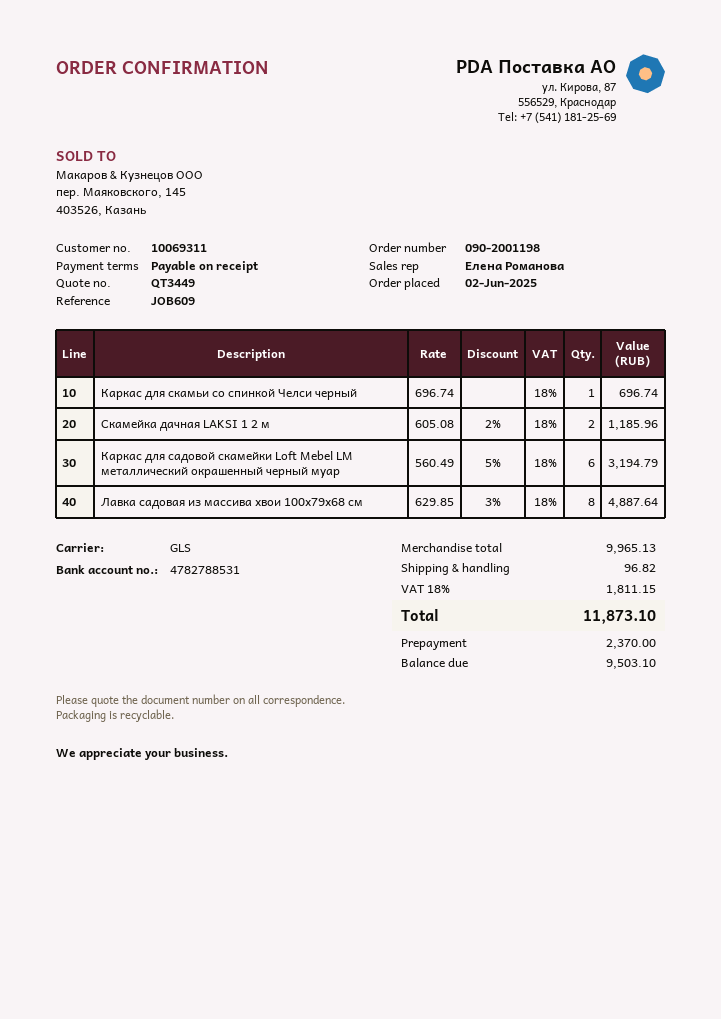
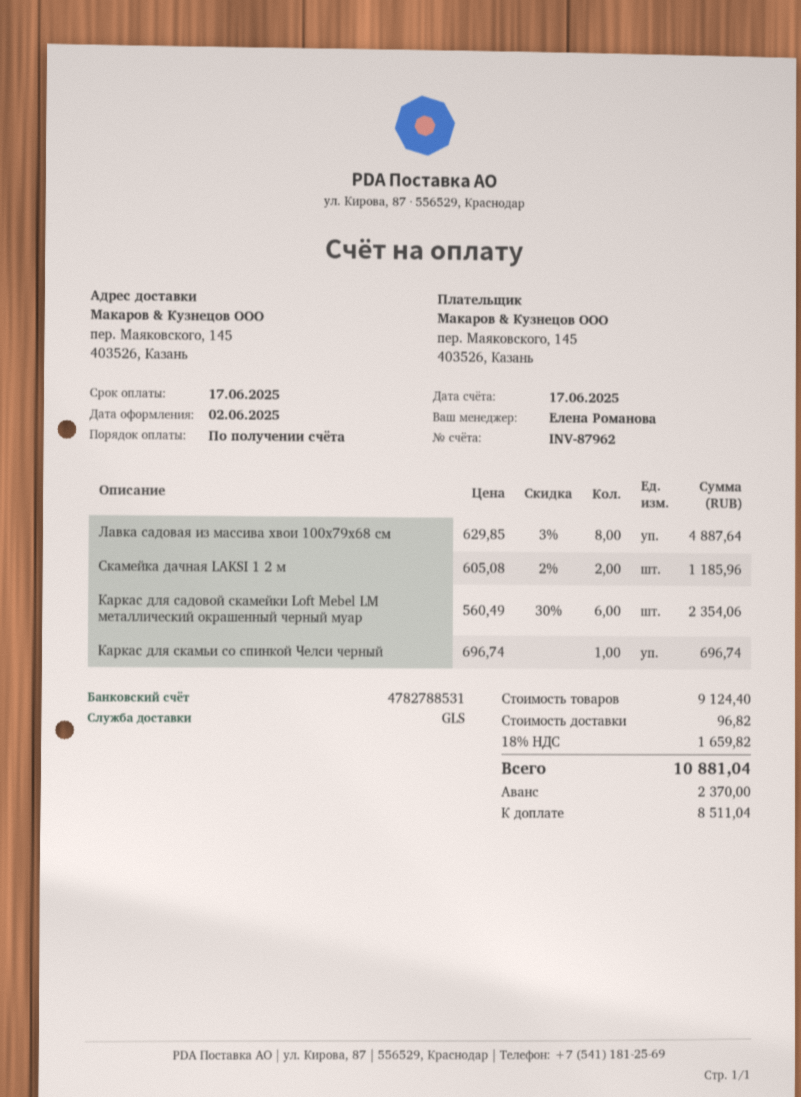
Каркас для садовой скамейки Loft Mebel LM металлический окрашенный черный муар: 6 x 560.49 - 5% = 3194.79 -> 6 x 560.49 - 30% = 2354.06
subtotal: 9965.13 -> 9124.40
tax: 18% = 1811.15 -> 18% = 1659.82
total: 11873.10 -> 10881.04
balance: 9503.10 -> 8511.04

